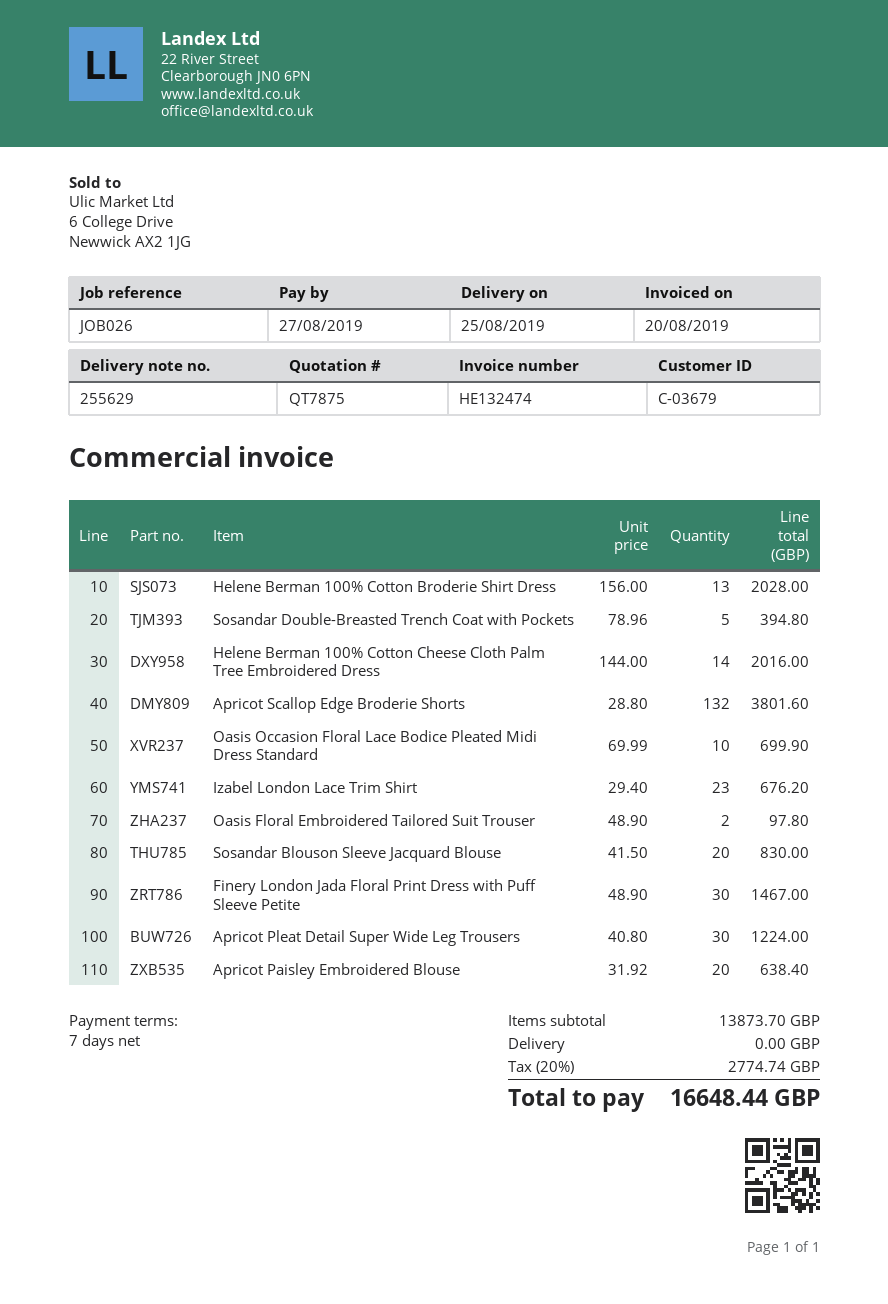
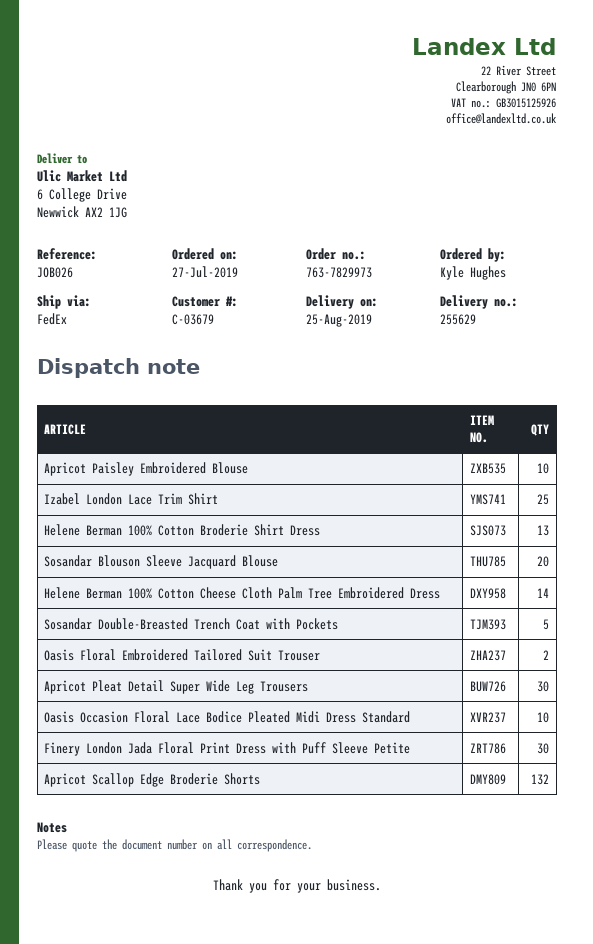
Izabel London Lace Trim Shirt: 23 -> 25
Apricot Paisley Embroidered Blouse: 20 -> 10

